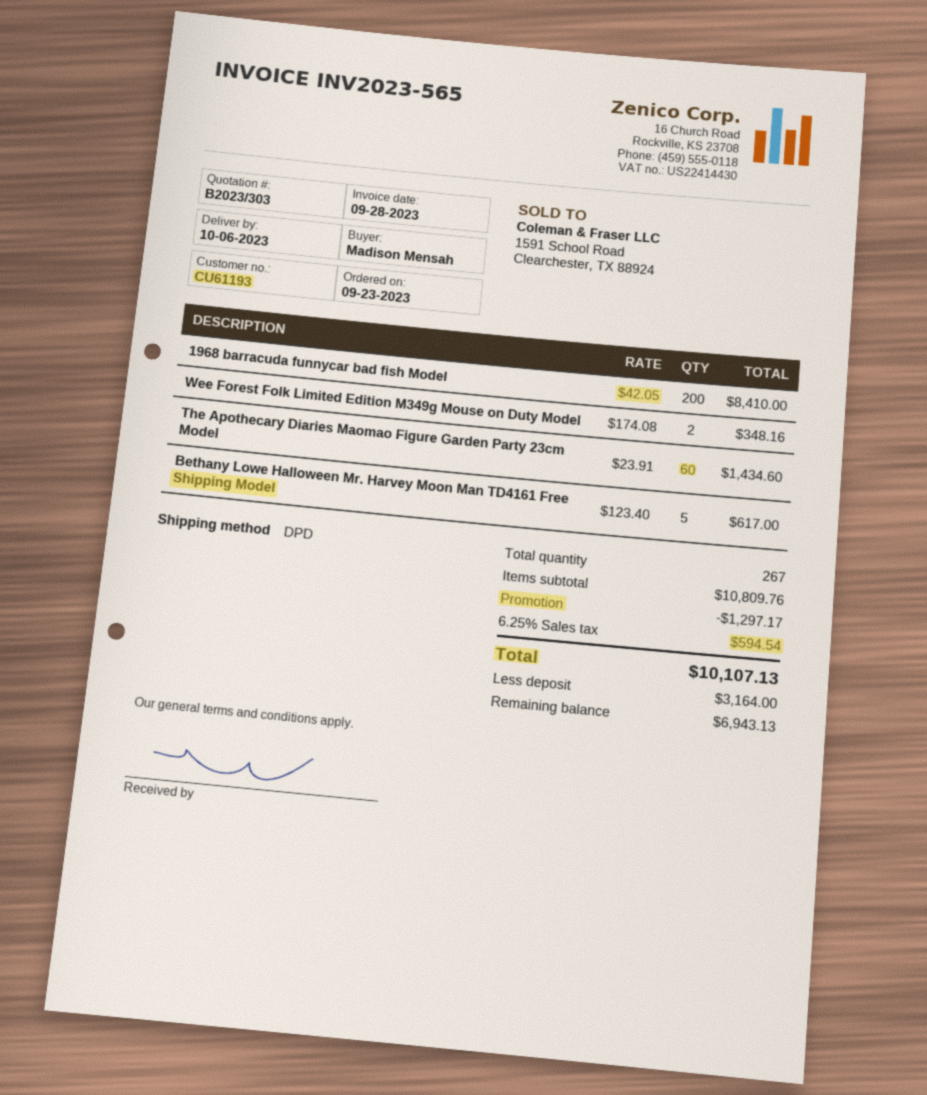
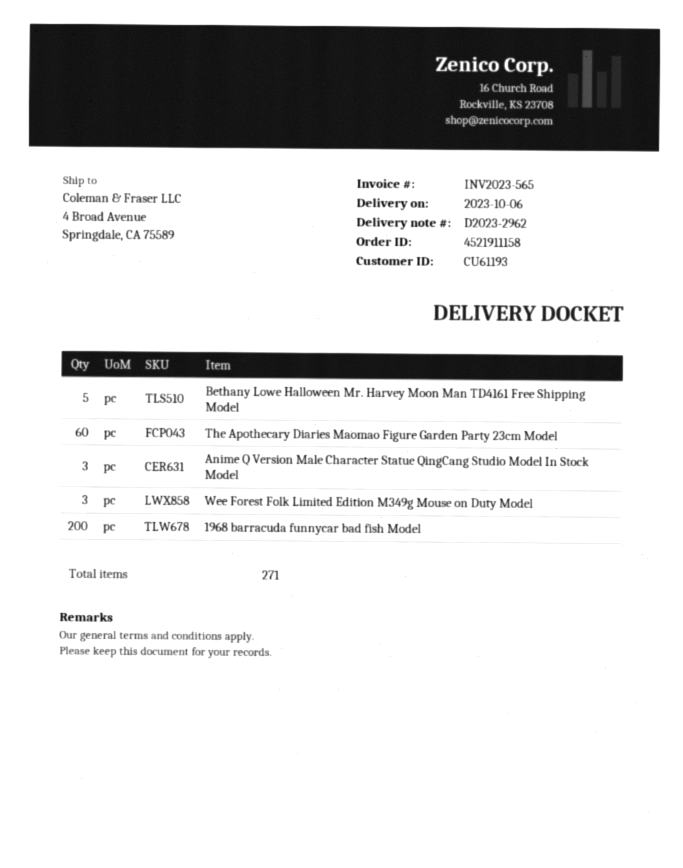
Wee Forest Folk Limited Edition M349g Mouse on Duty Model: 2 -> 3
Anime Q Version Male Character Statue QingCang Studio Model In Stock Model: none -> 3
total quantity: 267 -> 271

